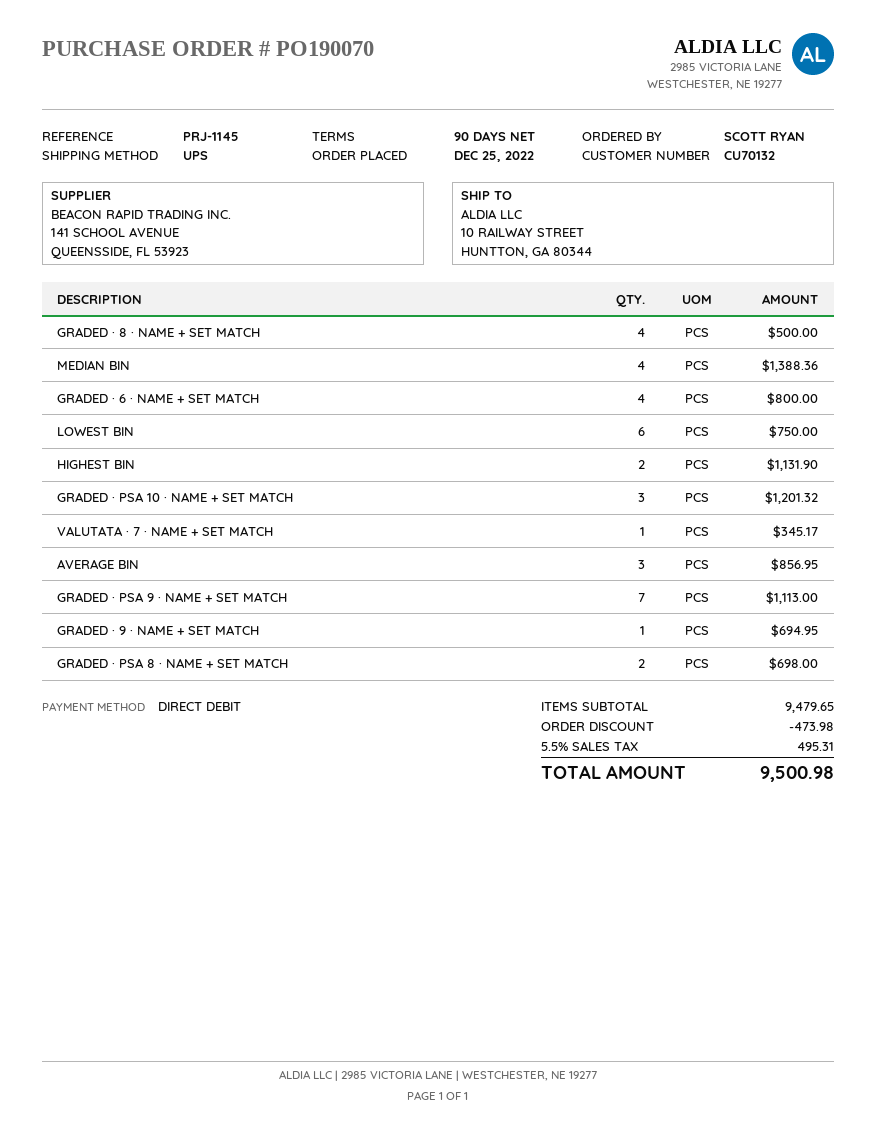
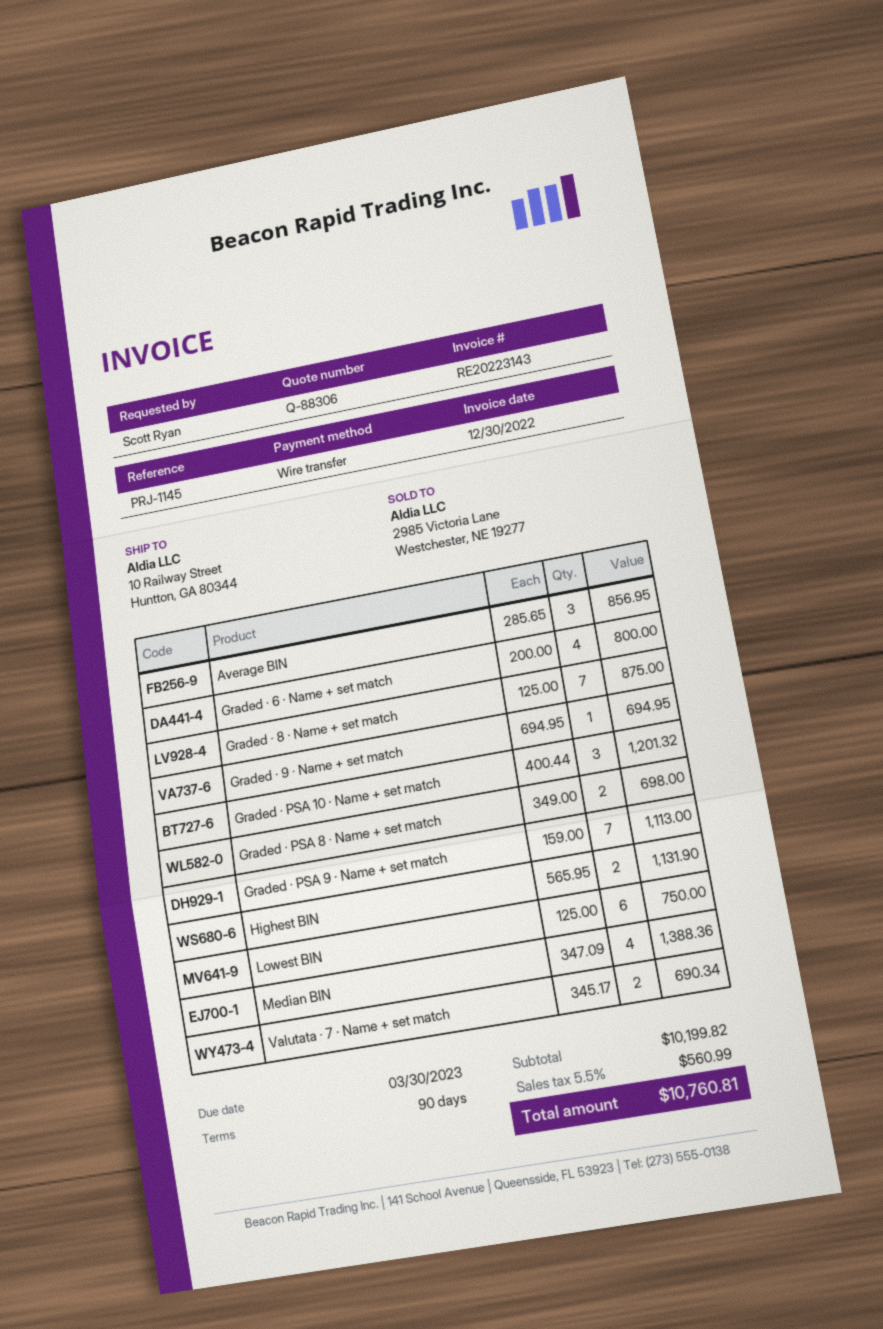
payment method: direct debit -> bank transfer
GRADED · 8 · NAME + SET MATCH: 4 for 500.00 -> 7 for 875.00
VALUTATA · 7 · NAME + SET MATCH: 1 for 345.17 -> 2 for 690.34
subtotal: 9479.65 -> 10199.82
discount: 473.98 -> none
tax: 5.5% = 495.31 -> 5.5% = 560.99
total: 9500.98 -> 10760.81

